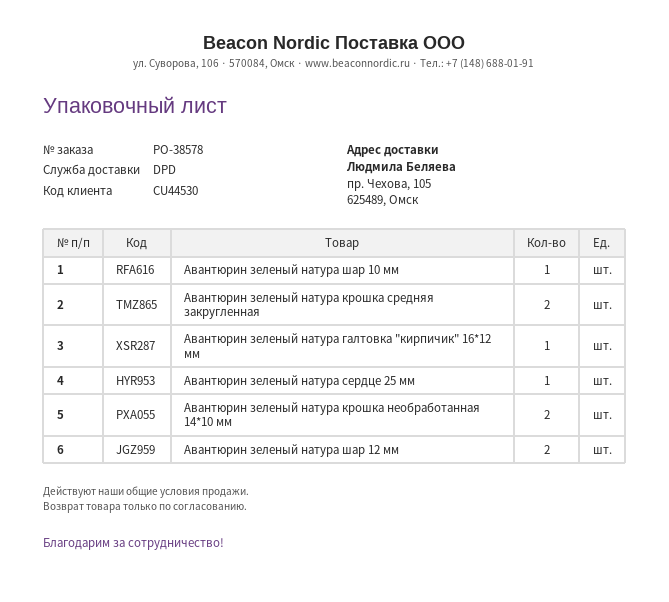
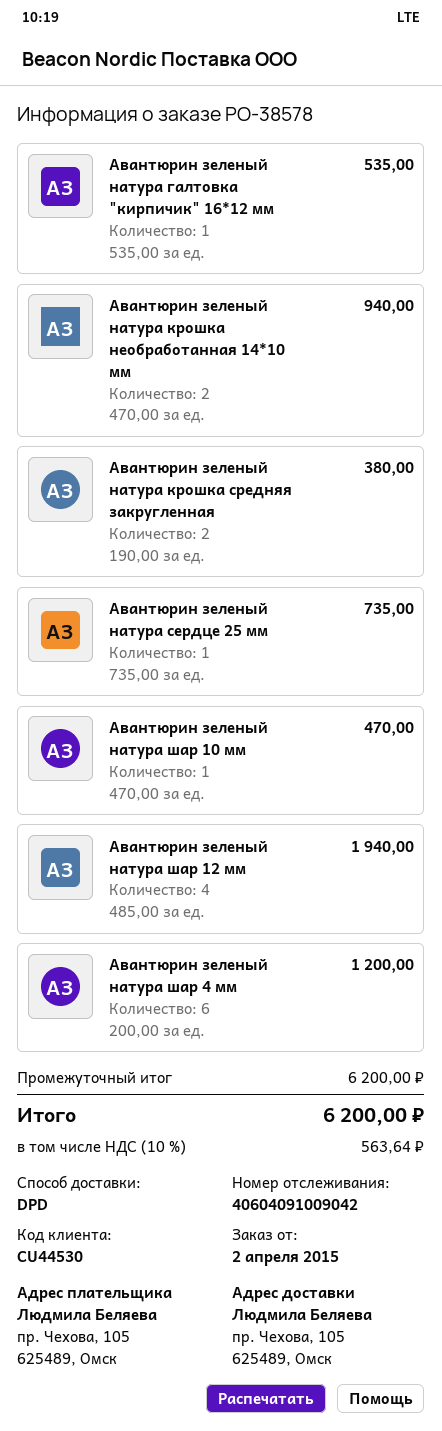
Авантюрин зеленый натура шар 12 мм: 2 -> 4
Авантюрин зеленый натура шар 4 мм: none -> 6

